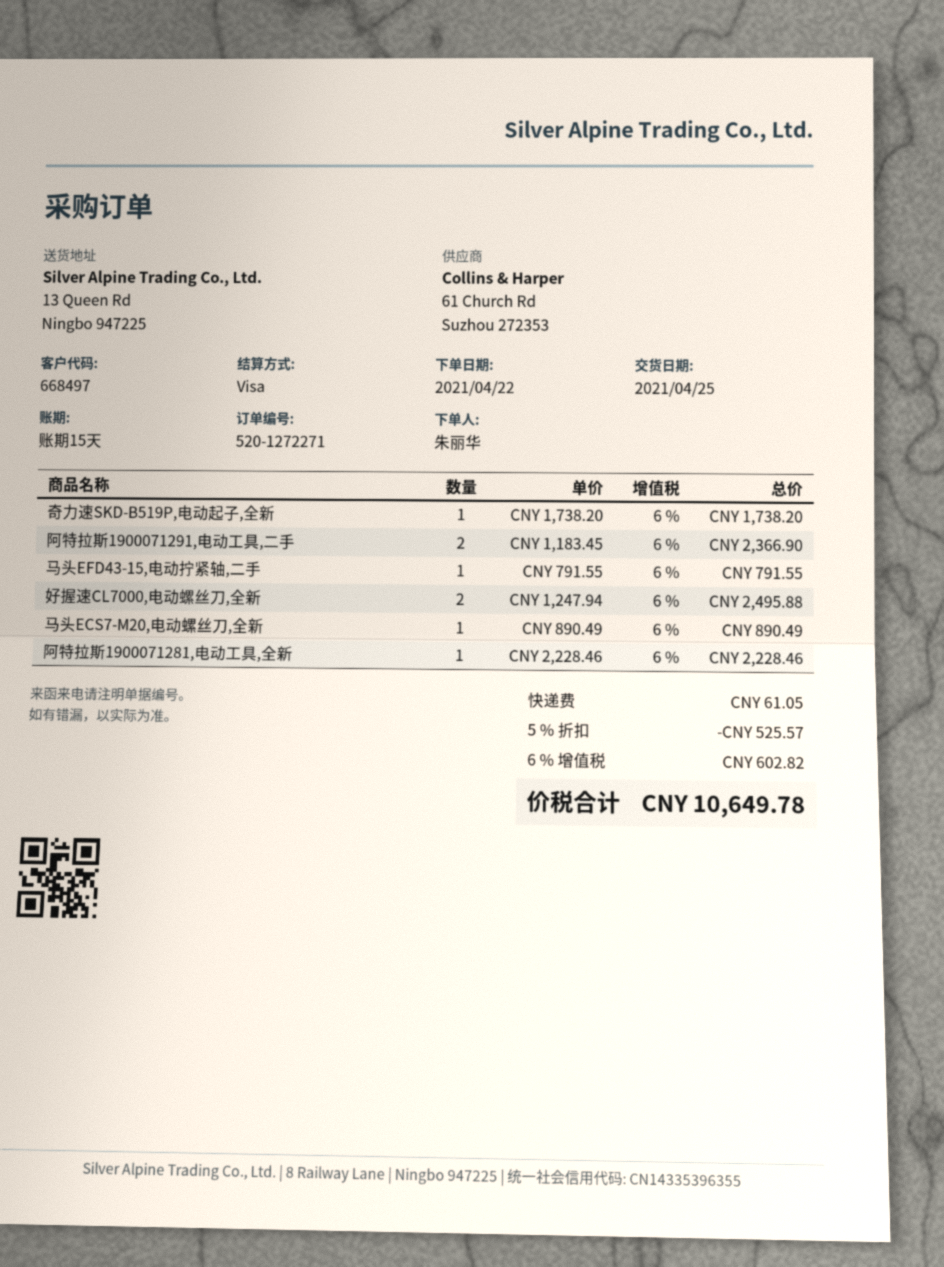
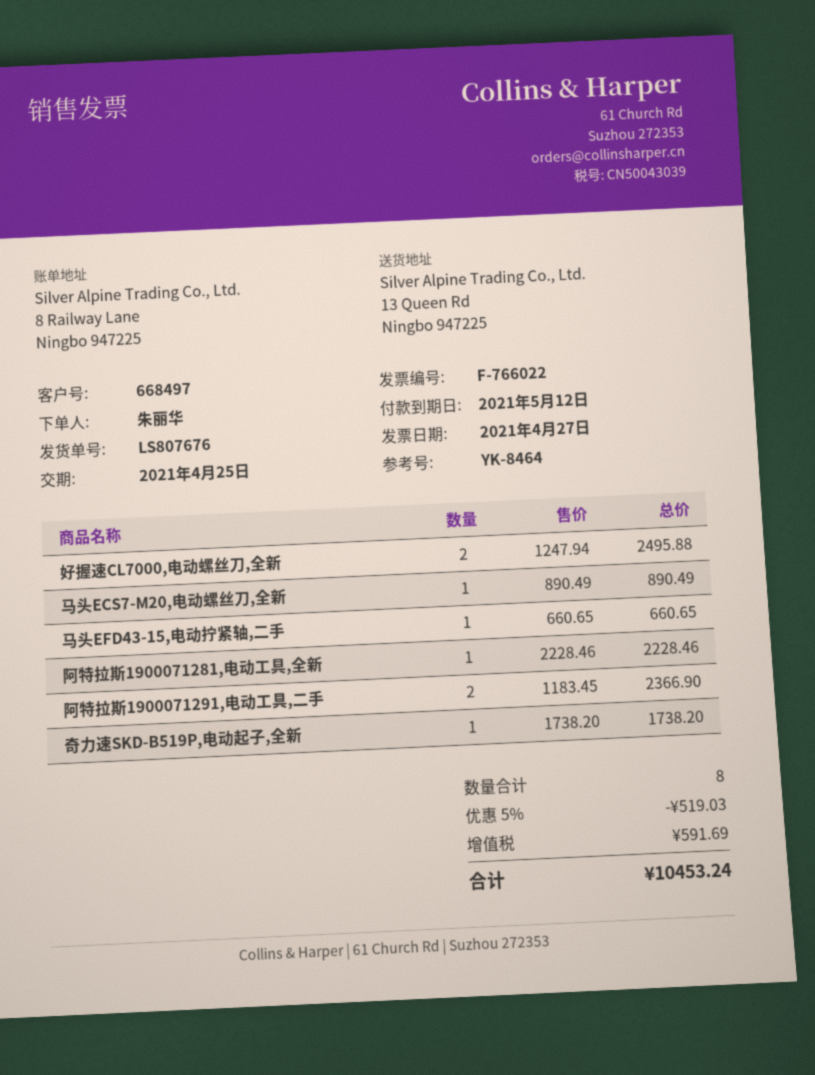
马头EFD43-15,电动拧紧轴,二手: 1 x 791.55 = 791.55 -> 1 x 660.65 = 660.65
discount: 5% = 525.57 -> 5% = 519.03
shipping: 61.05 -> none
tax: 602.82 -> 591.69
total: 10649.78 -> 10453.24

